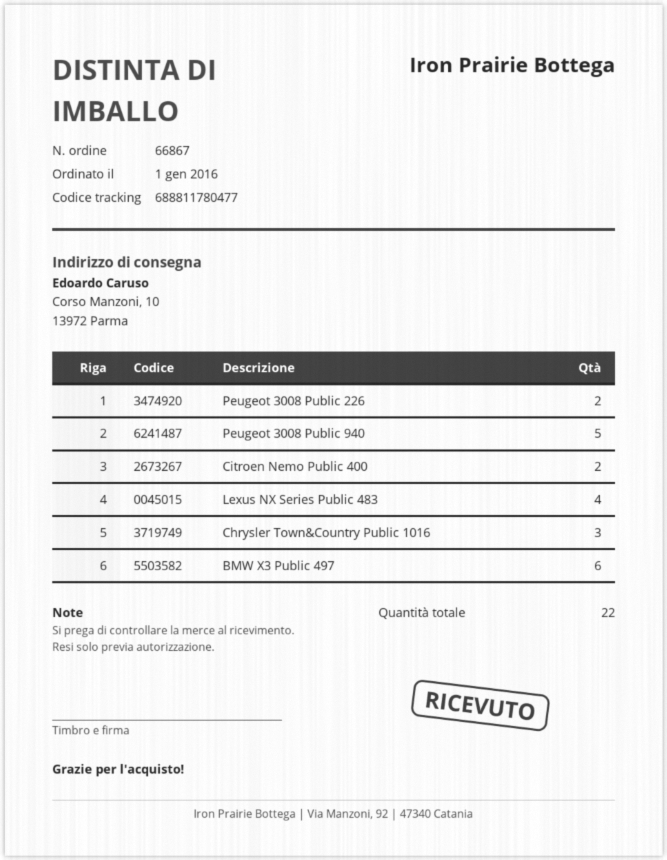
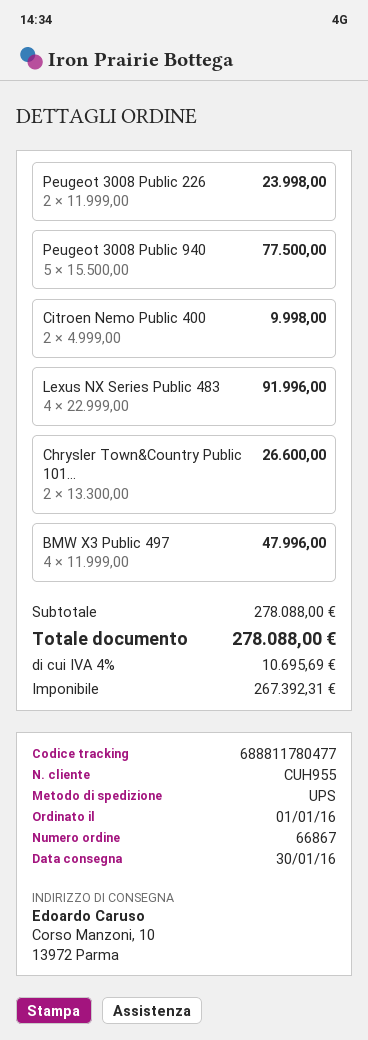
Chrysler Town&Country Public 1016: 3 -> 2
BMW X3 Public 497: 6 -> 4

